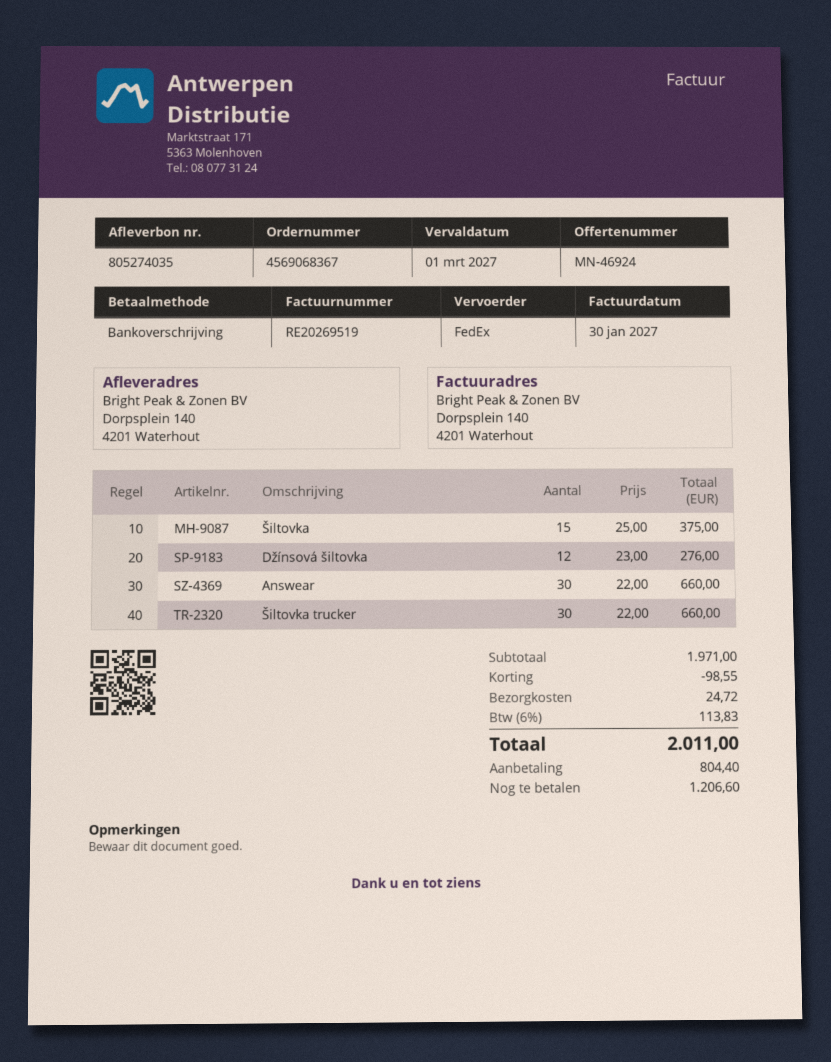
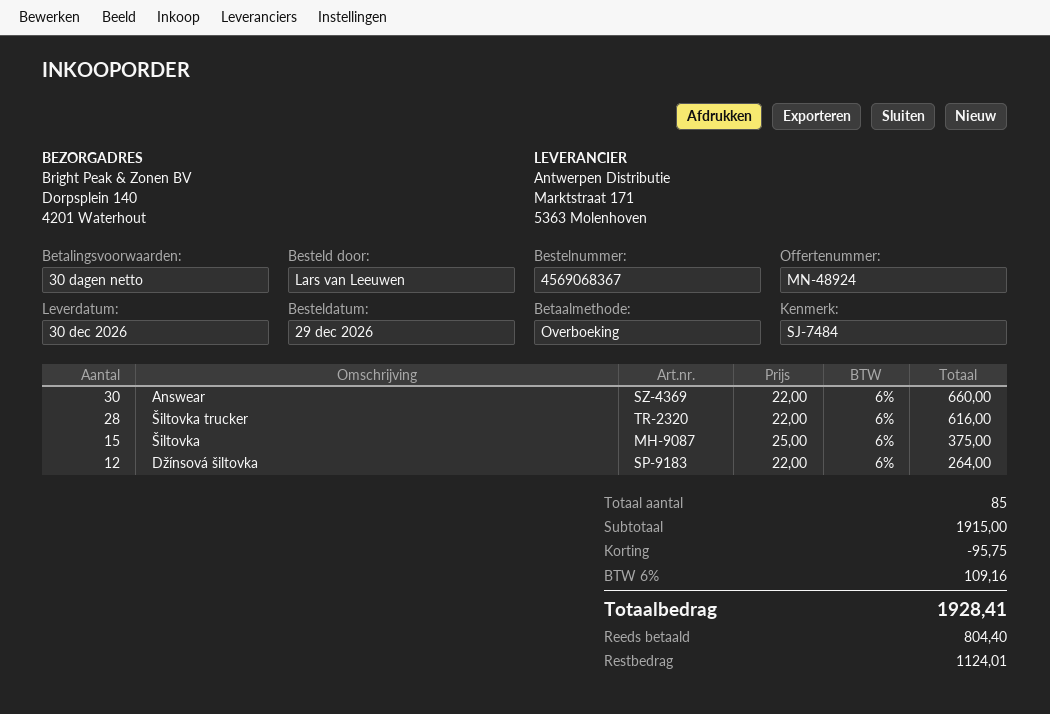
quote number: MN-46924 -> MN-48924
Džínsová šiltovka: 12 x 23.00 = 276.00 -> 12 x 22.00 = 264.00
Šiltovka trucker: 30 x 22.00 = 660.00 -> 28 x 22.00 = 616.00
subtotal: 1971.00 -> 1915.00
discount: 98.55 -> 95.75
shipping: 24.72 -> none
tax: 6% = 113.83 -> 6% = 109.16
total: 2011.00 -> 1928.41
balance: 1206.60 -> 1124.01

